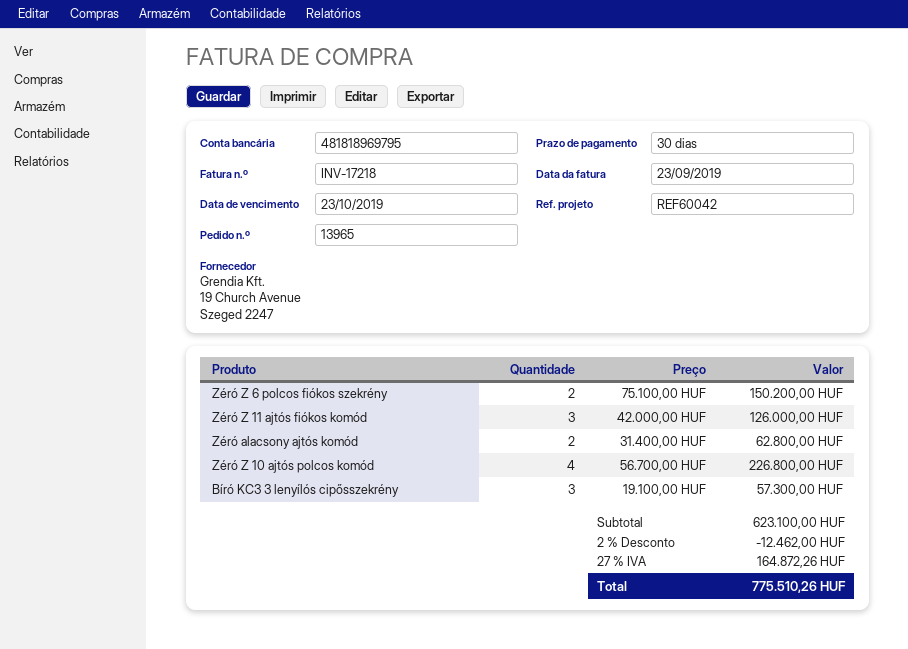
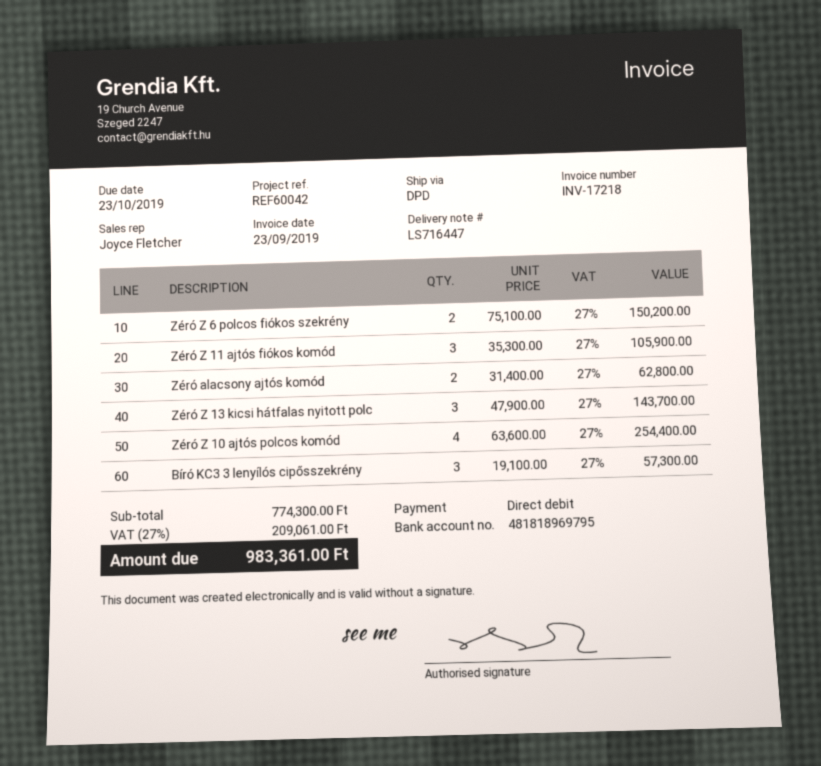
Zéró Z 11 ajtós fiókos komód: 3 x 42000.00 = 126000.00 -> 3 x 35300.00 = 105900.00
Zéró Z 10 ajtós polcos komód: 4 x 56700.00 = 226800.00 -> 4 x 63600.00 = 254400.00
Zéró Z 13 kicsi hátfalas nyitott polc: none -> 3 x 47900.00 = 143700.00
subtotal: 623100.00 -> 774300.00
discount: 2% = 12462.00 -> none
tax: 27% = 164872.26 -> 27% = 209061.00
total: 775510.26 -> 983361.00

